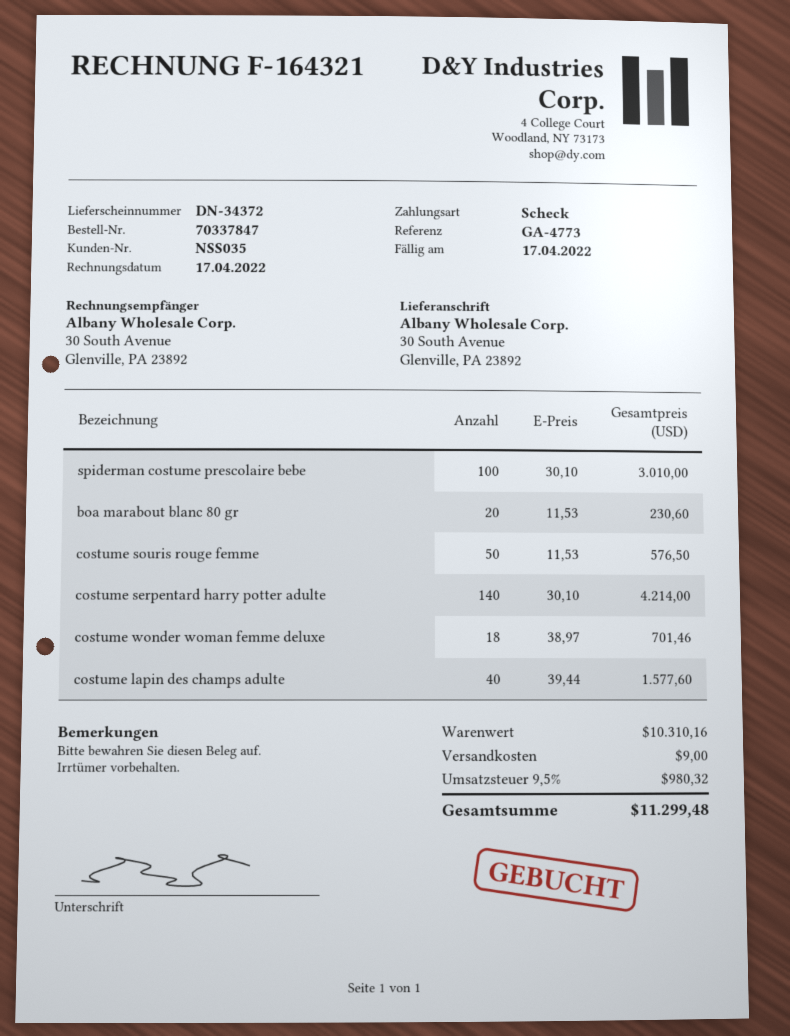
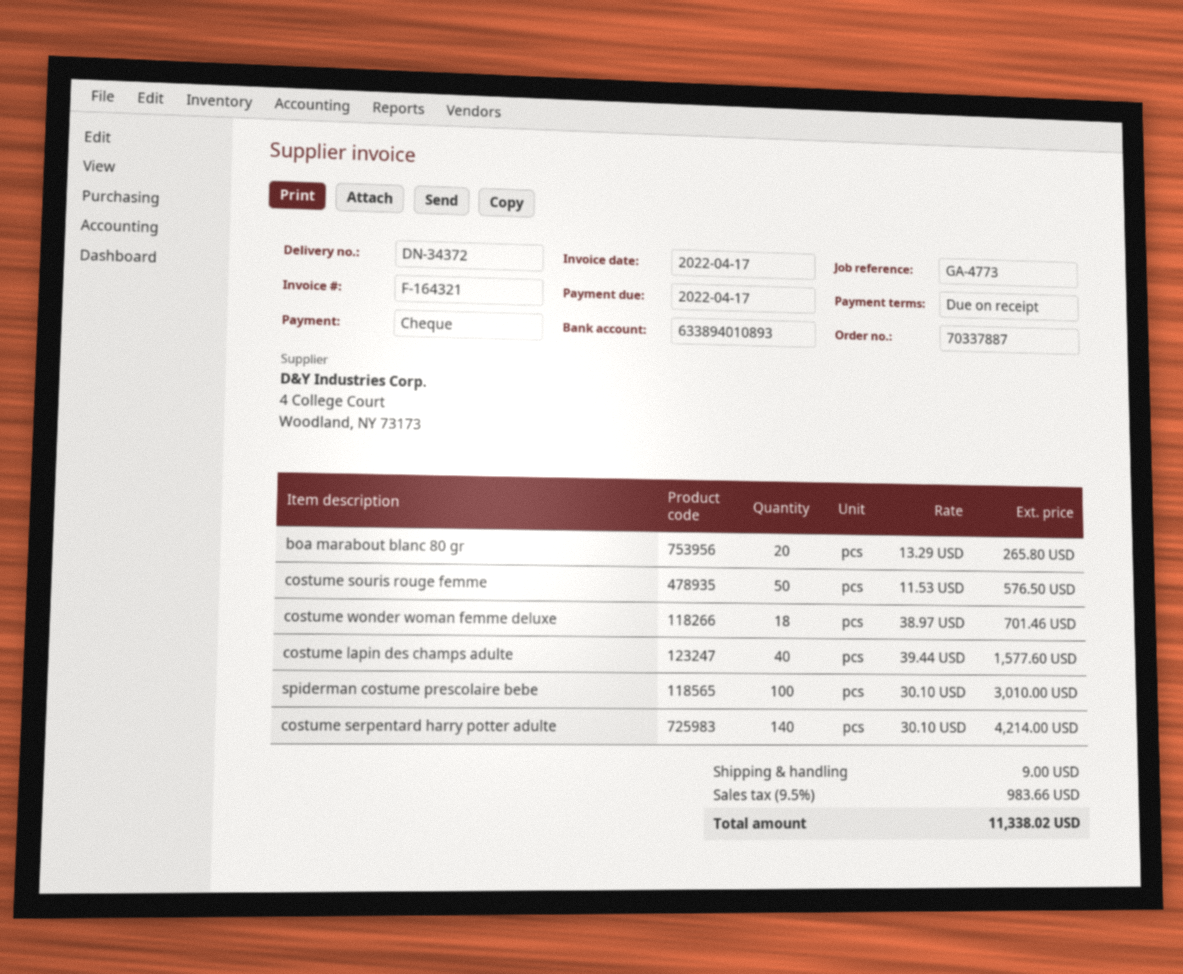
order number: 70337847 -> 70337887
boa marabout blanc 80 gr: 20 x 11.53 = 230.60 -> 20 x 13.29 = 265.80
tax: 9.5% = 980.32 -> 9.5% = 983.66
total: 11299.48 -> 11338.02

